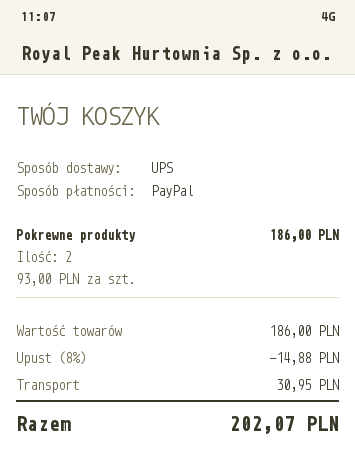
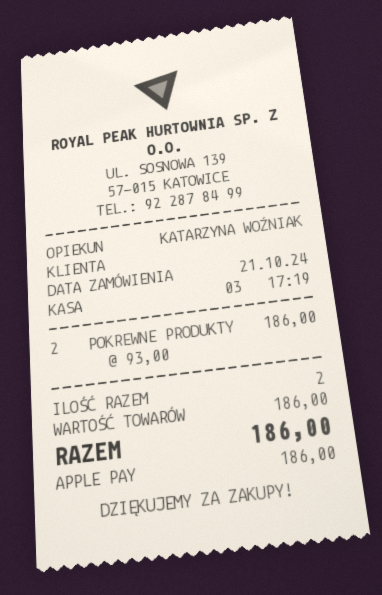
payment method: PayPal -> Apple Pay
discount: 8% = 14.88 -> none
shipping: 30.95 -> none
total: 202.07 -> 186.00

